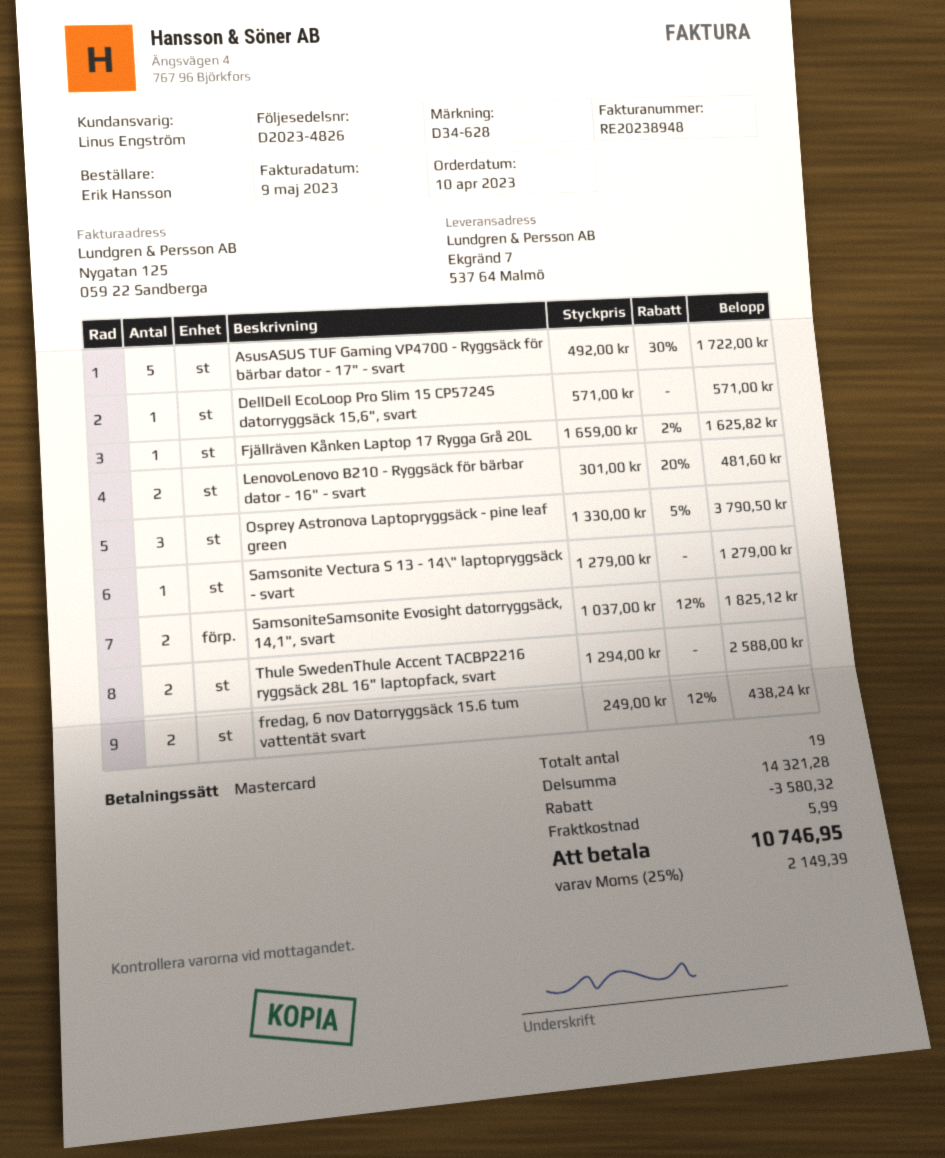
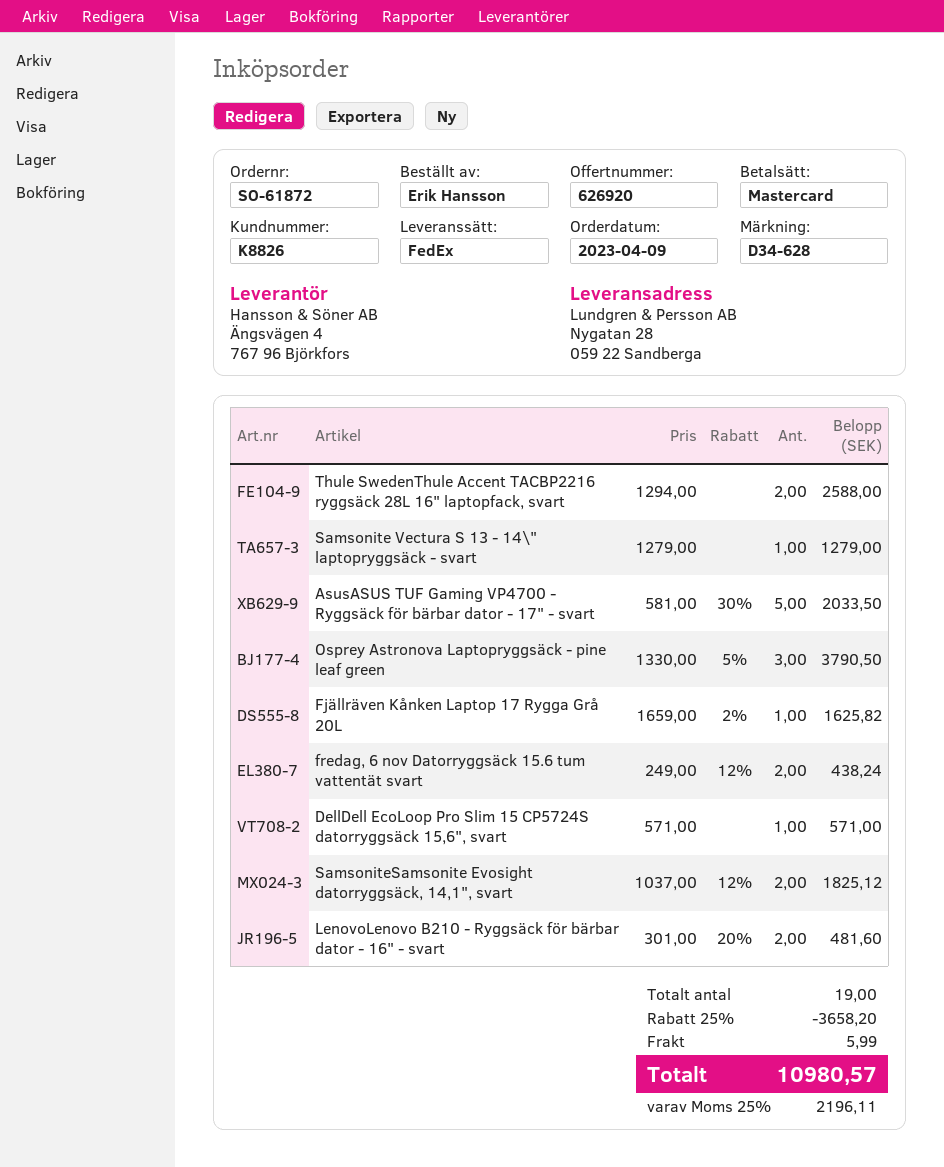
order date: 2023-04-10 -> 2023-04-09
ship to: Ekgränd 7, 537 64 Malmö -> Nygatan 28, 059 22 Sandberga
AsusASUS TUF Gaming VP4700 - Ryggsäck för bärbar dator - 17" - svart: 5 x 492.00 - 30% = 1722.00 -> 5 x 581.00 - 30% = 2033.50
discount: 3580.32 -> 3658.20
tax: 25% = 2149.39 -> 25% = 2196.11
total: 10746.95 -> 10980.57

